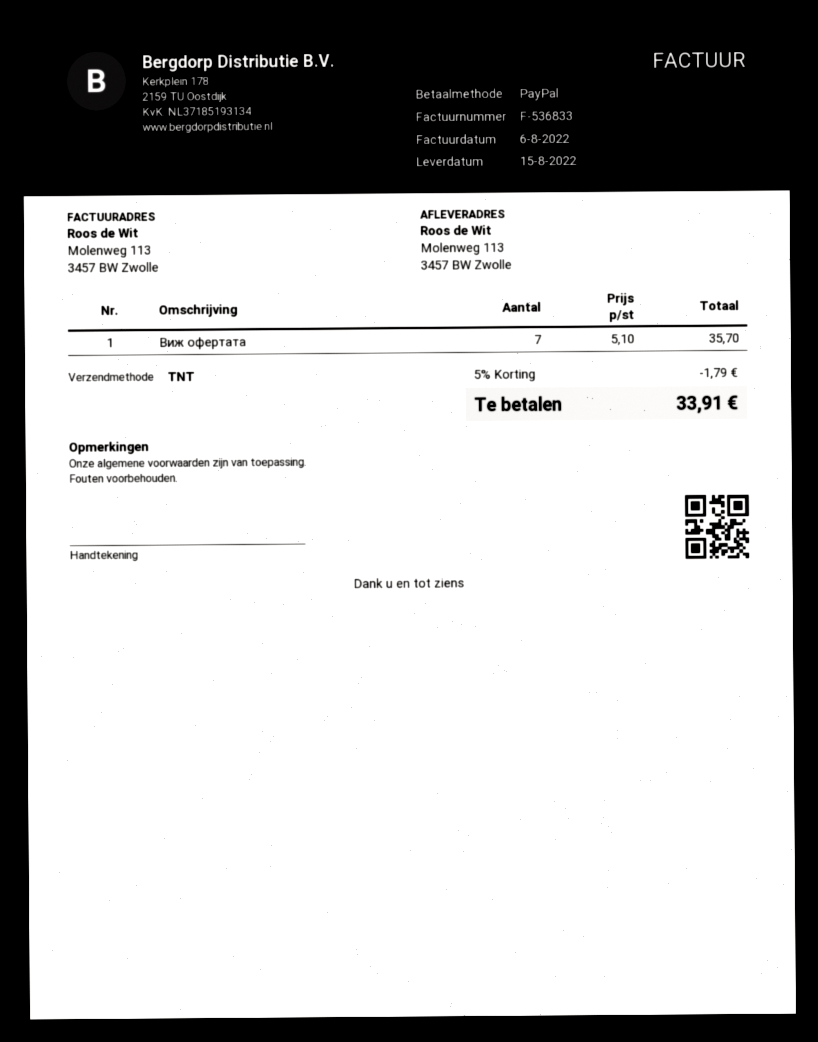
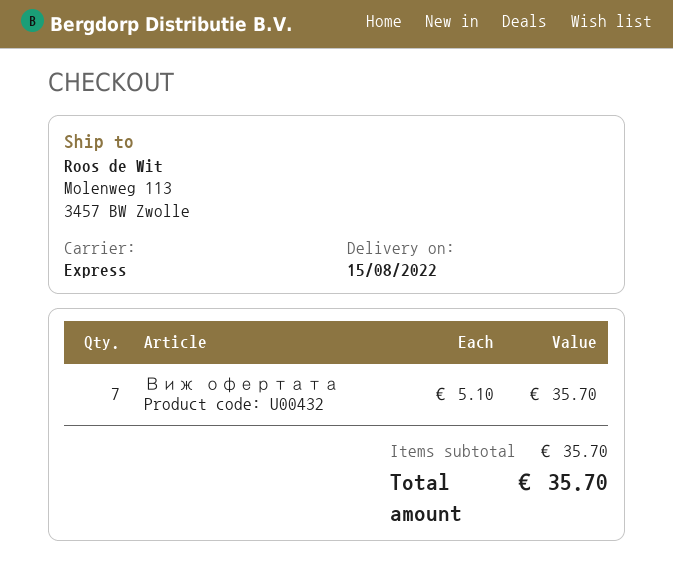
shipping method: TNT -> express
discount: 5% = 1.79 -> none
total: 33.91 -> 35.70

